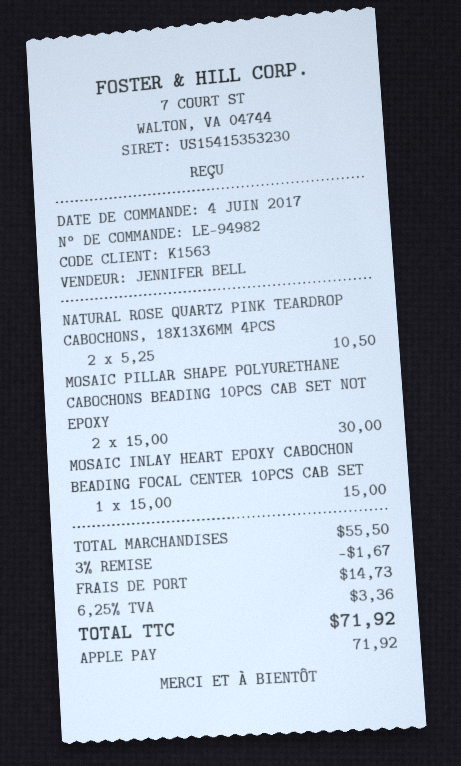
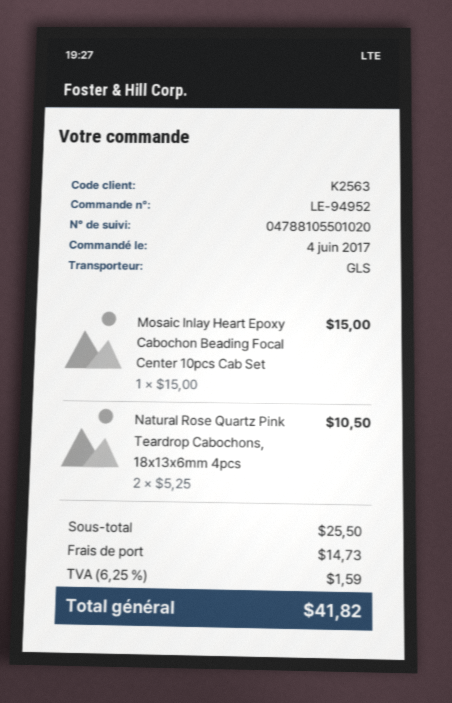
order number: LE-94982 -> LE-94952
customer number: K1563 -> K2563
MOSAIC PILLAR SHAPE POLYURETHANE CABOCHONS BEADING 10PCS CAB SET NOT EPOXY: 2 x 15.00 = 30.00 -> none
subtotal: 55.50 -> 25.50
discount: 3% = 1.67 -> none
tax: 6.25% = 3.36 -> 6.25% = 1.59
total: 71.92 -> 41.82

